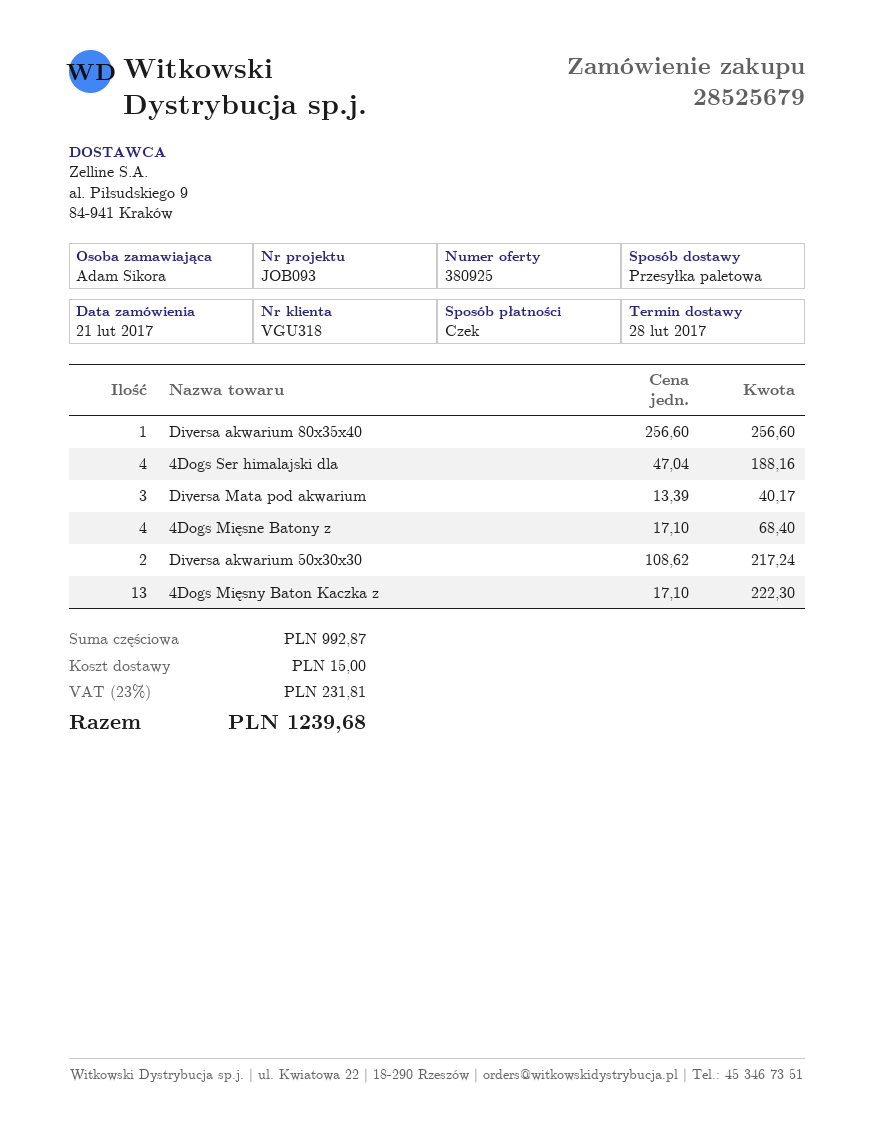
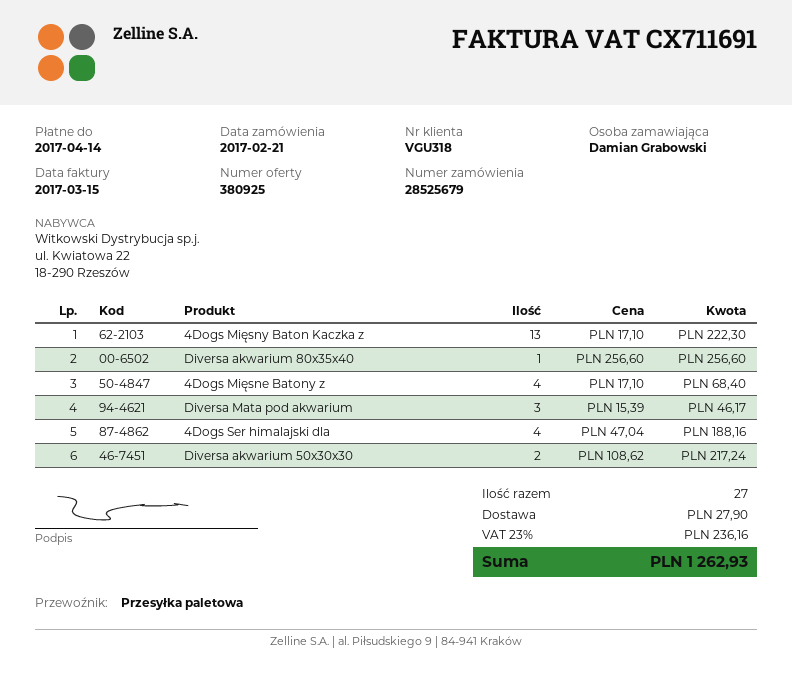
ordered by: Adam Sikora -> Damian Grabowski
Diversa Mata pod akwarium: 3 x 13.39 = 40.17 -> 3 x 15.39 = 46.17
shipping: 15.00 -> 27.90
tax: 23% = 231.81 -> 23% = 236.16
total: 1239.68 -> 1262.93

